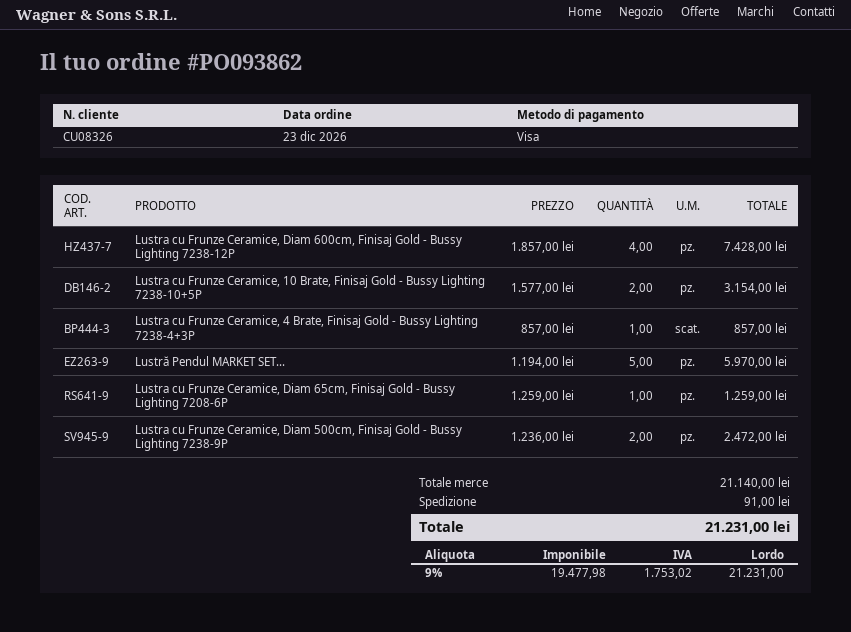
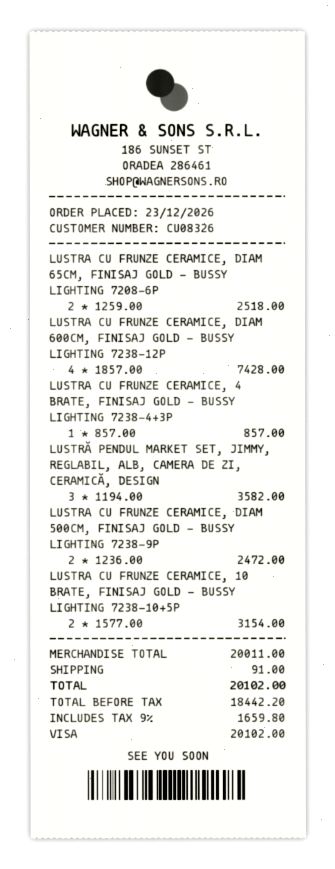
Lustră Pendul MARKET SET...: 5 x 1194.00 = 5970.00 -> 3 x 1194.00 = 3582.00
Lustra cu Frunze Ceramice, Diam 65cm, Finisaj Gold - Bussy Lighting 7208-6P: 1 x 1259.00 = 1259.00 -> 2 x 1259.00 = 2518.00
subtotal: 21140.00 -> 20011.00
net: 19477.98 -> 18442.20
tax: 9% = 1753.02 -> 9% = 1659.80
total: 21231.00 -> 20102.00

